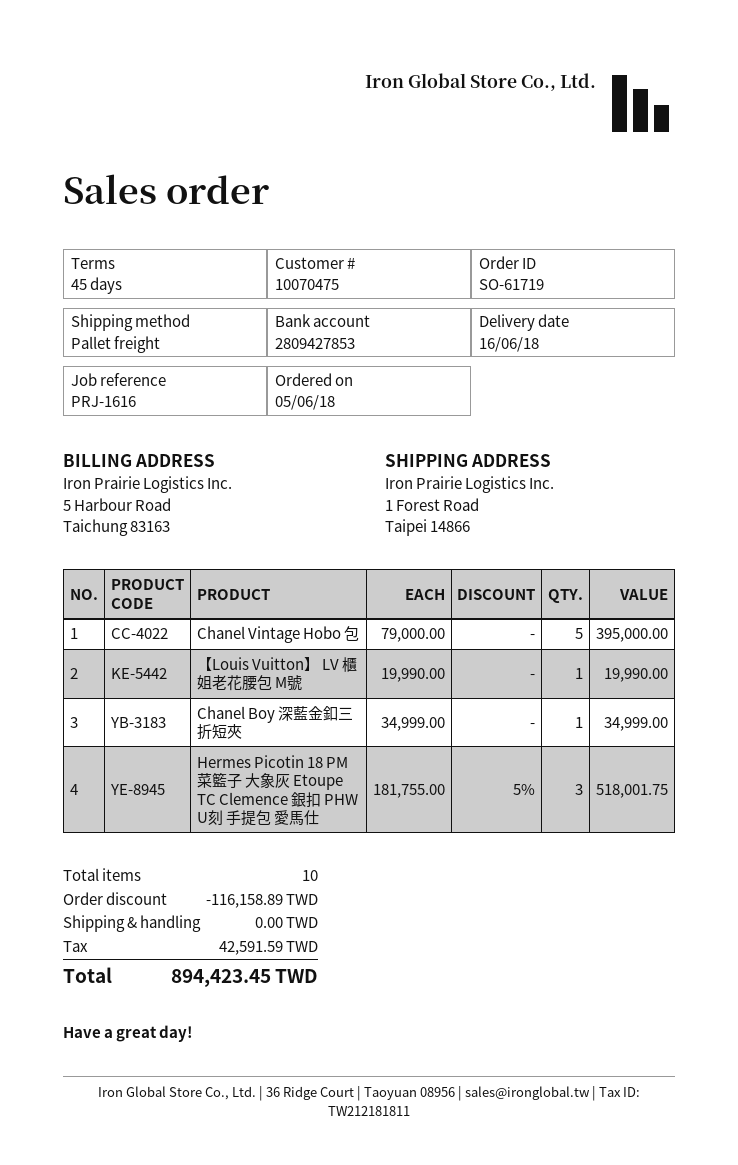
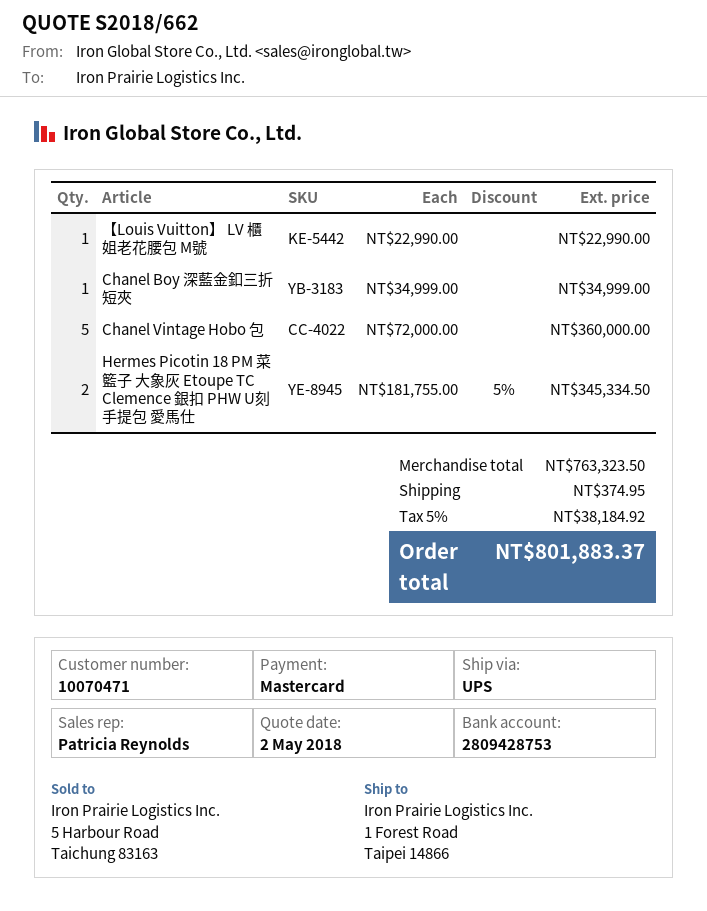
customer number: 10070475 -> 10070471
bank account: 2809427853 -> 2809428753
shipping method: pallet freight -> UPS
Chanel Vintage Hobo 包: 5 x 79000.00 = 395000.00 -> 5 x 72000.00 = 360000.00
【Louis Vuitton】 LV 櫃姐老花腰包 M號: 1 x 19990.00 = 19990.00 -> 1 x 22990.00 = 22990.00
Hermes Picotin 18 PM 菜籃子 大象灰 Etoupe TC Clemence 銀扣 PHW U刻 手提包 愛馬仕: 3 x 181755.00 - 5% = 518001.75 -> 2 x 181755.00 - 5% = 345334.50
discount: 116158.89 -> none
shipping: 0.00 -> 374.95
tax: 42591.59 -> 38184.92
total: 894423.45 -> 801883.37

